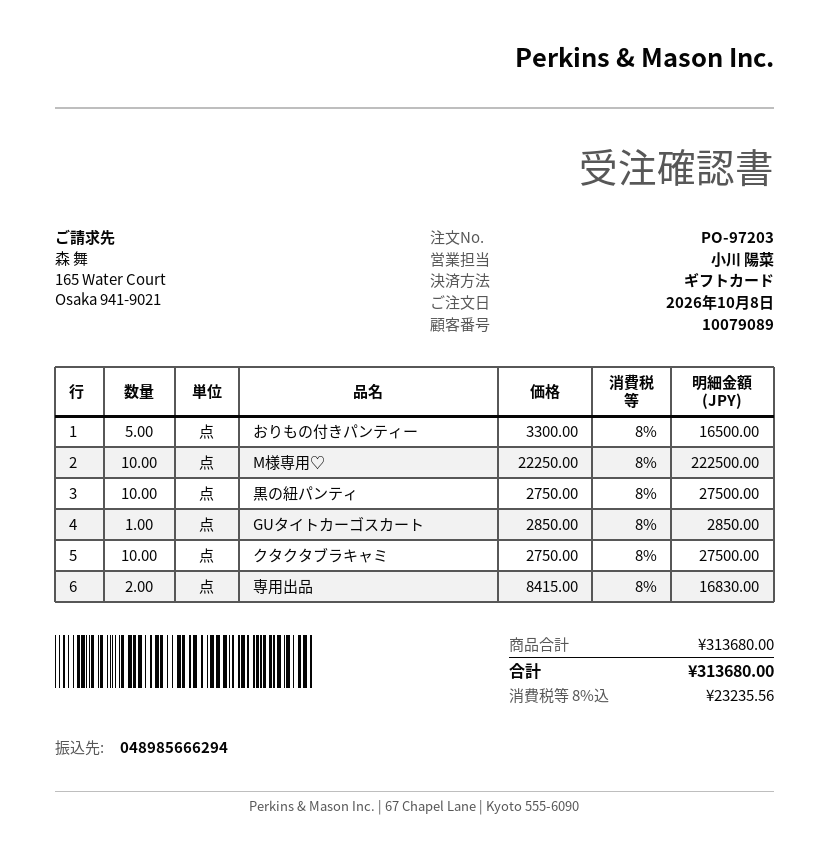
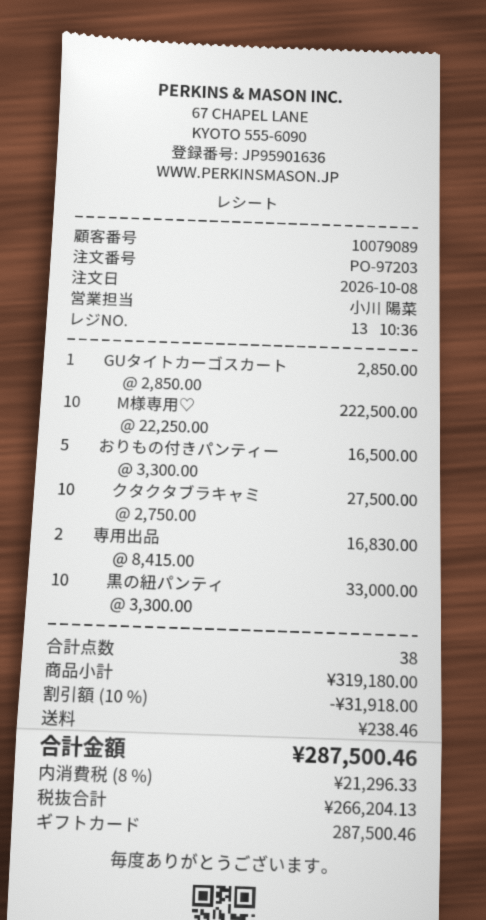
黒の紐パンティ: 10 x 2750.00 = 27500.00 -> 10 x 3300.00 = 33000.00
subtotal: 313680.00 -> 319180.00
discount: none -> 10% = 31918.00
shipping: none -> 238.46
tax: 8% = 23235.56 -> 8% = 21296.33
total: 313680.00 -> 287500.46

